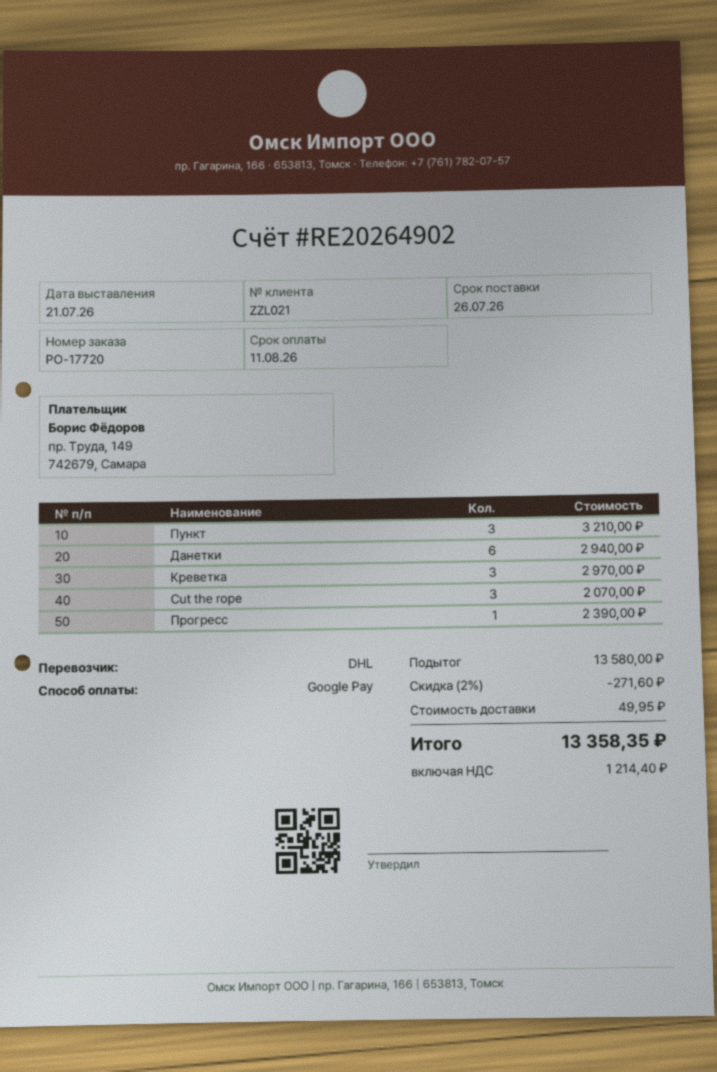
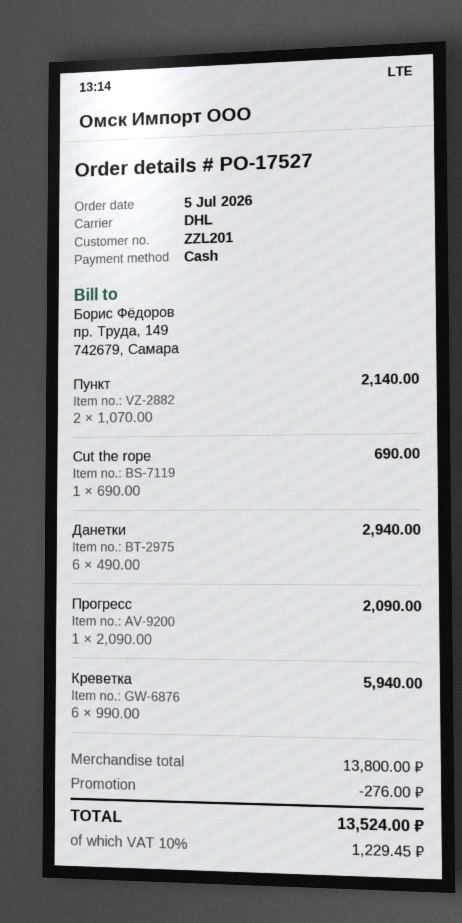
order number: PO-17720 -> PO-17527
customer number: ZZL021 -> ZZL201
payment method: Google Pay -> cash
Пункт: 3 for 3210.00 -> 2 for 2140.00
Креветка: 3 for 2970.00 -> 6 for 5940.00
Cut the rope: 3 for 2070.00 -> 1 for 690.00
Прогресс: 1 for 2390.00 -> 1 for 2090.00
subtotal: 13580.00 -> 13800.00
discount: 271.60 -> 276.00
shipping: 49.95 -> none
tax: 1214.40 -> 1229.45
total: 13358.35 -> 13524.00

